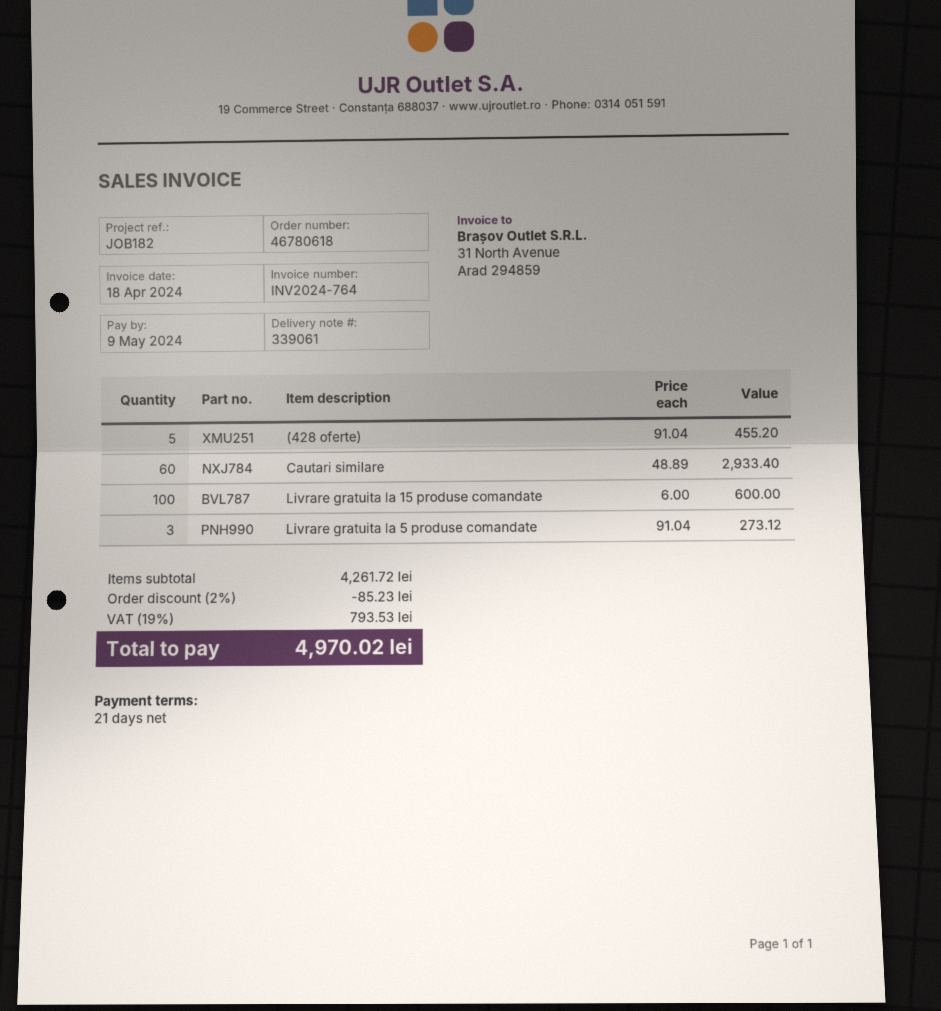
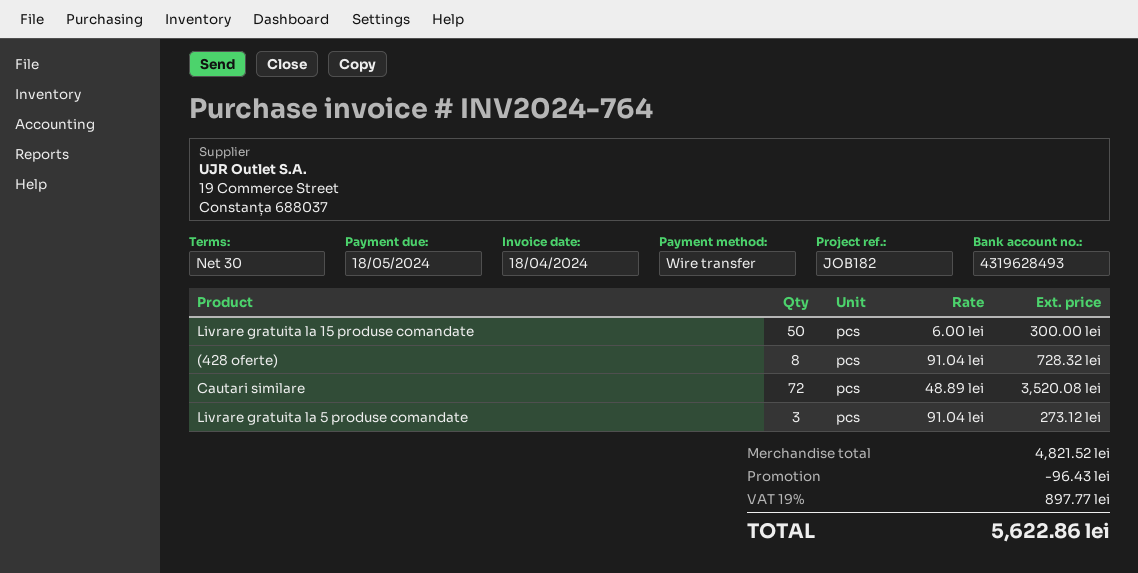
payment terms: 21 days -> 30 days
due date: 2024-05-09 -> 2024-05-18
(428 oferte): 5 x 91.04 = 455.20 -> 8 x 91.04 = 728.32
Cautari similare: 60 x 48.89 = 2933.40 -> 72 x 48.89 = 3520.08
Livrare gratuita la 15 produse comandate: 100 x 6.00 = 600.00 -> 50 x 6.00 = 300.00
subtotal: 4261.72 -> 4821.52
discount: 85.23 -> 96.43
tax: 19% = 793.53 -> 19% = 897.77
total: 4970.02 -> 5622.86

